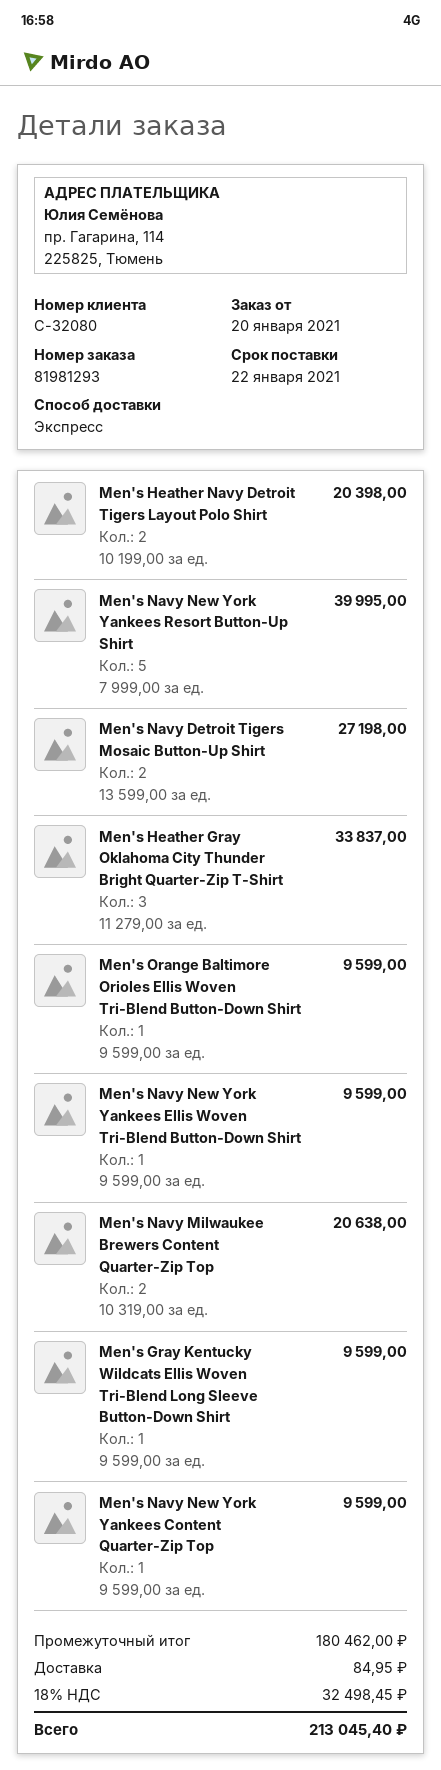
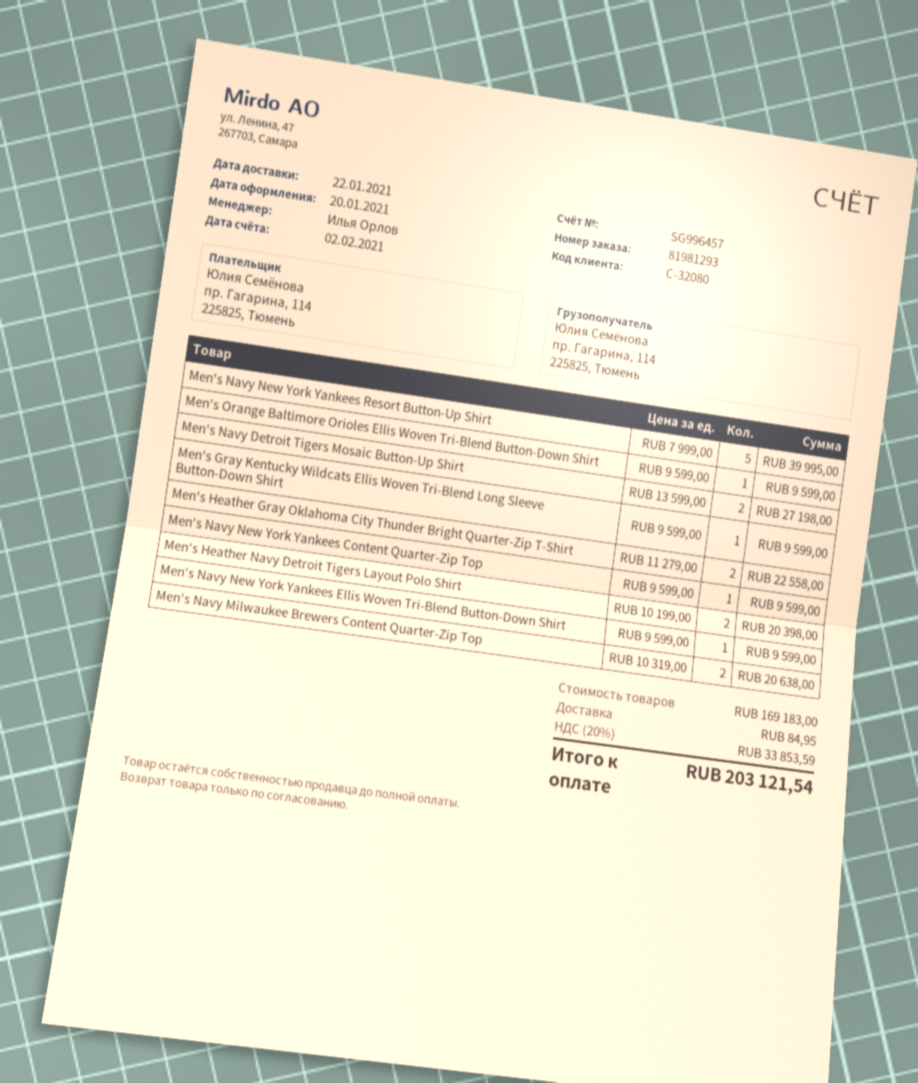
Men's Heather Gray Oklahoma City Thunder Bright Quarter-Zip T-Shirt: 3 x 11279.00 = 33837.00 -> 2 x 11279.00 = 22558.00
subtotal: 180462.00 -> 169183.00
tax: 18% = 32498.45 -> 20% = 33853.59
total: 213045.40 -> 203121.54

